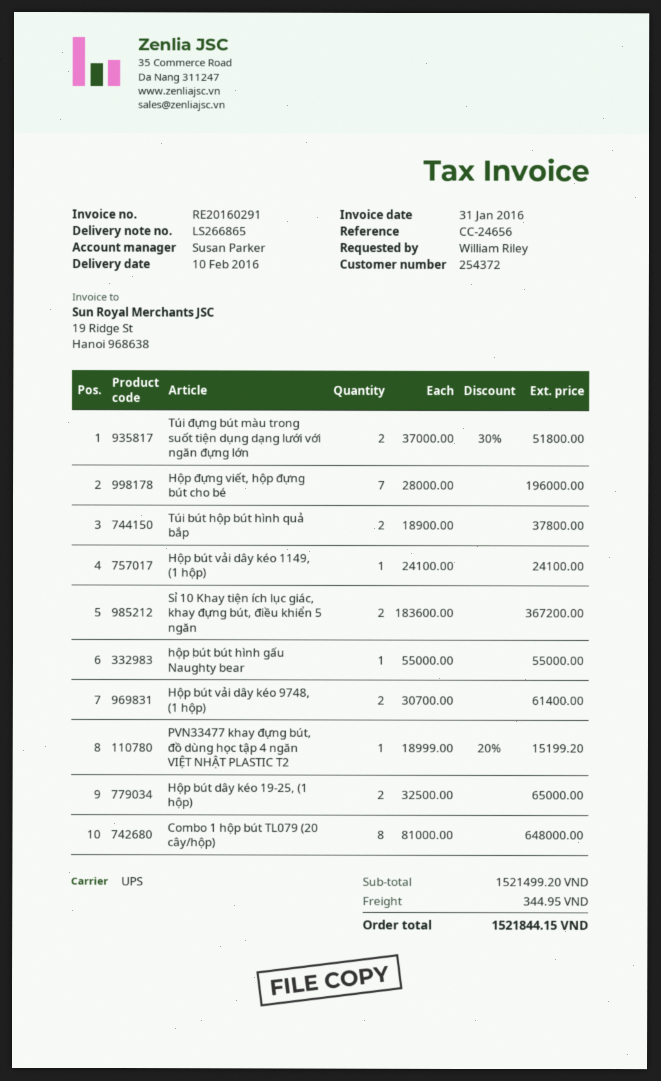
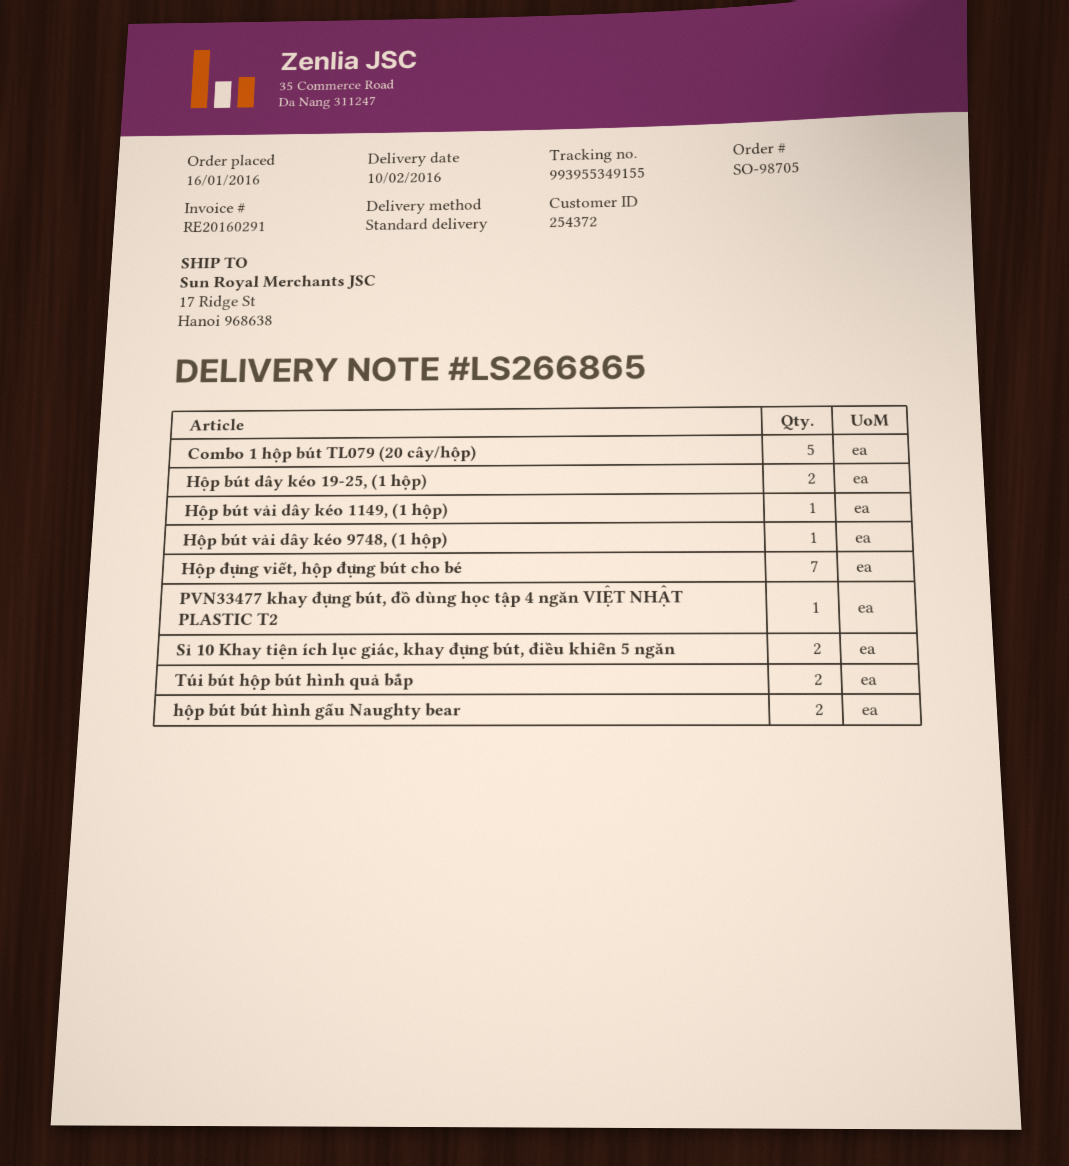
shipping method: UPS -> standard
Túi đựng bút màu trong suốt tiện dụng dạng lưới với ngăn đựng lớn: 2 -> none
hộp bút bút hình gấu Naughty bear: 1 -> 2
Hộp bút vải dây kéo 9748, (1 hộp): 2 -> 1
Combo 1 hộp bút TL079 (20 cây/hộp): 8 -> 5

